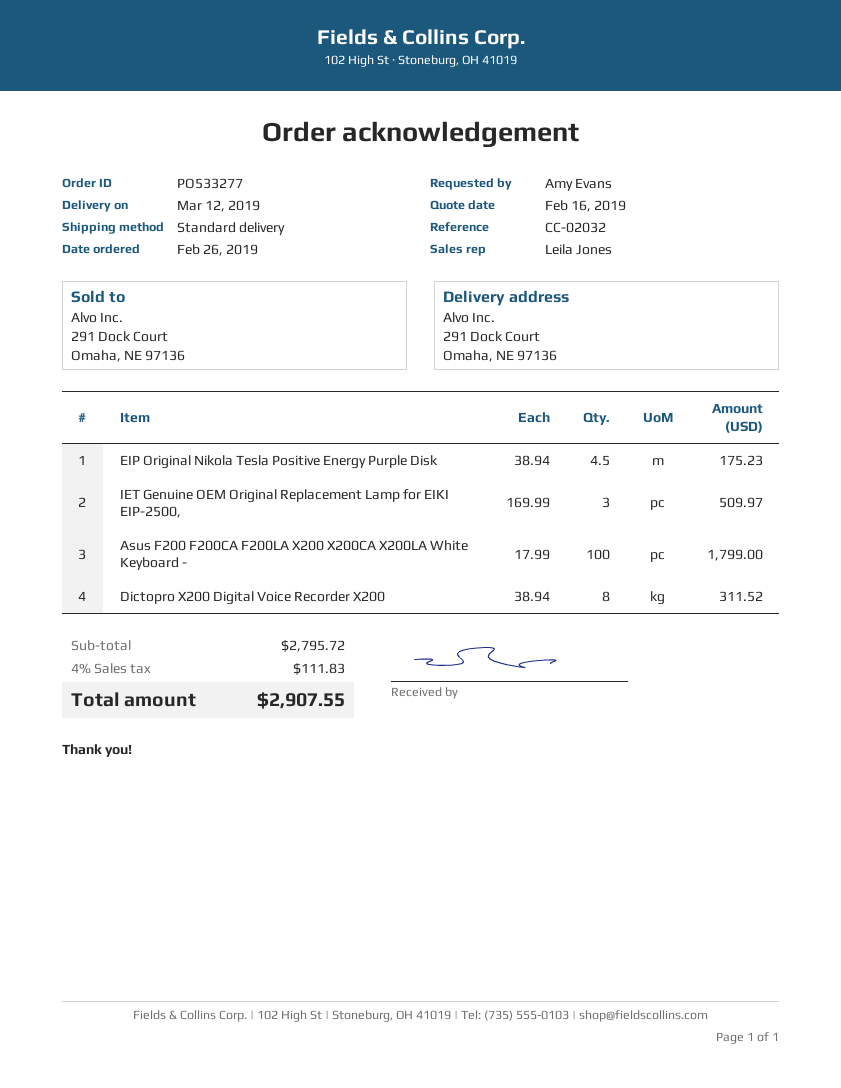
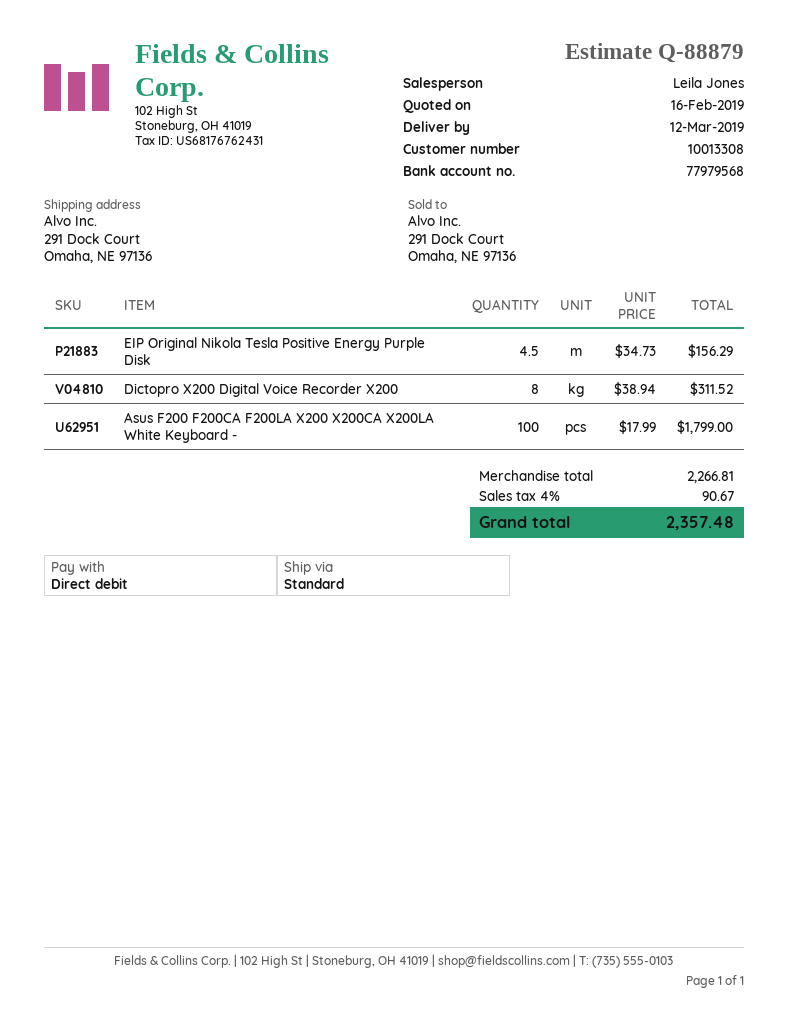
EIP Original Nikola Tesla Positive Energy Purple Disk: 4.5 x 38.94 = 175.23 -> 4.5 x 34.73 = 156.29
IET Genuine OEM Original Replacement Lamp for EIKI EIP-2500,: 3 x 169.99 = 509.97 -> none
subtotal: 2795.72 -> 2266.81
tax: 4% = 111.83 -> 4% = 90.67
total: 2907.55 -> 2357.48

